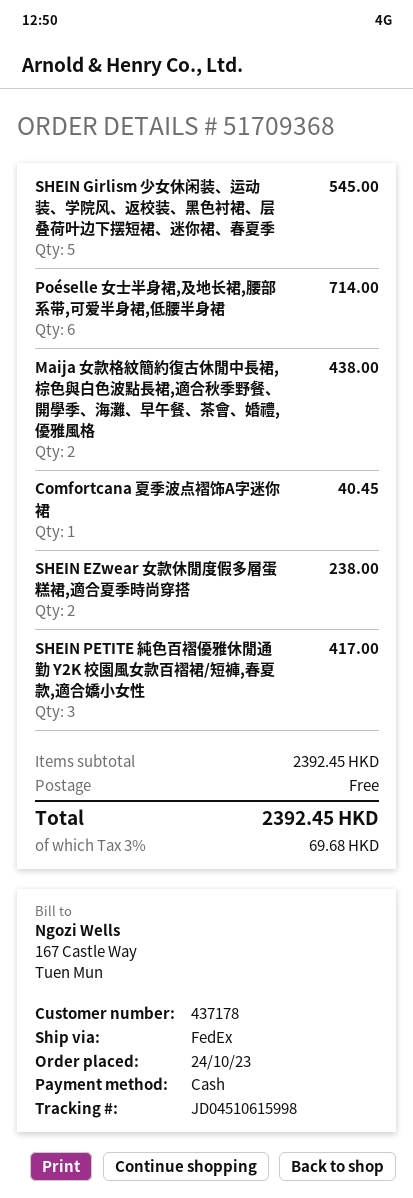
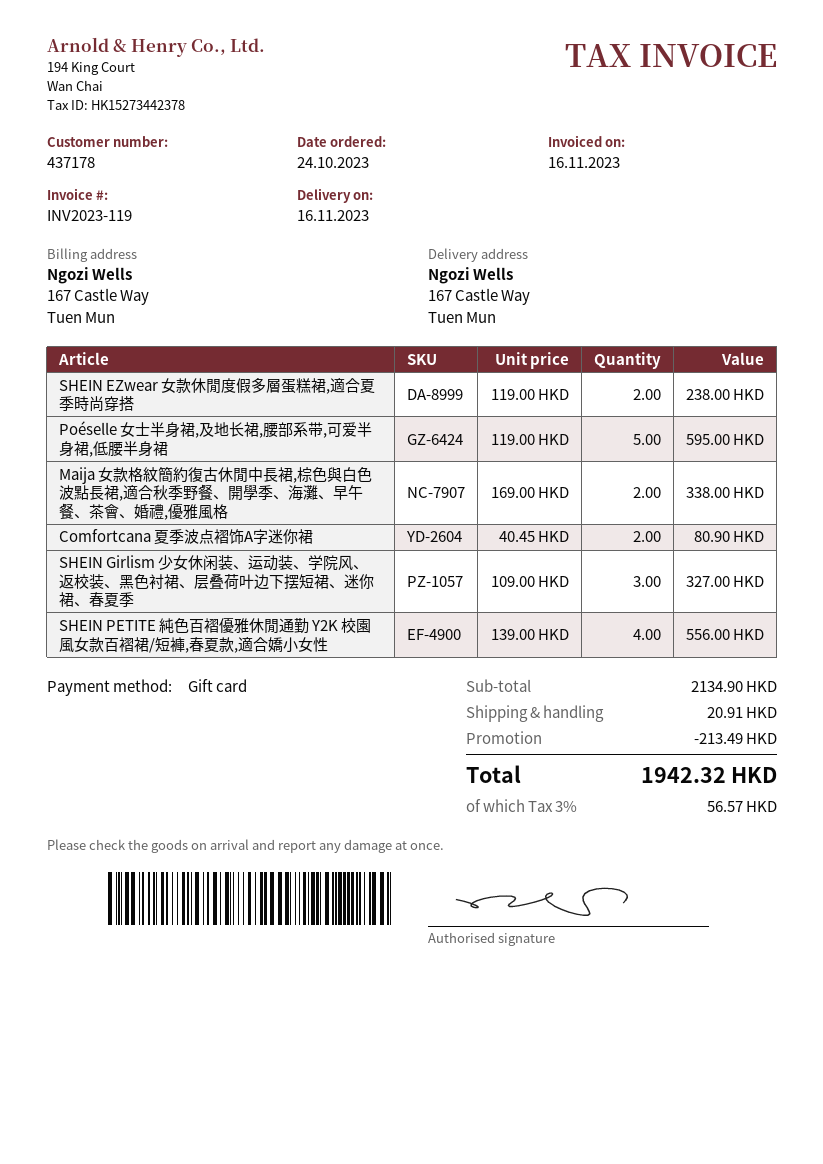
payment method: cash -> gift card
SHEIN Girlism 少女休闲装、运动装、学院风、返校装、黑色衬裙、层叠荷叶边下摆短裙、迷你裙、春夏季: 5 for 545.00 -> 3 for 327.00
Poéselle 女士半身裙,及地长裙,腰部系带,可爱半身裙,低腰半身裙: 6 for 714.00 -> 5 for 595.00
Maija 女款格紋簡約復古休閒中長裙,棕色與白色波點長裙,適合秋季野餐、開學季、海灘、早午餐、茶會、婚禮,優雅風格: 2 for 438.00 -> 2 for 338.00
Comfortcana 夏季波点褶饰A字迷你裙: 1 for 40.45 -> 2 for 80.90
SHEIN PETITE 純色百褶優雅休閒通勤 Y2K 校園風女款百褶裙/短褲,春夏款,適合嬌小女性: 3 for 417.00 -> 4 for 556.00
subtotal: 2392.45 -> 2134.90
discount: none -> 213.49
shipping: 0.00 -> 20.91
tax: 3% = 69.68 -> 3% = 56.57
total: 2392.45 -> 1942.32

